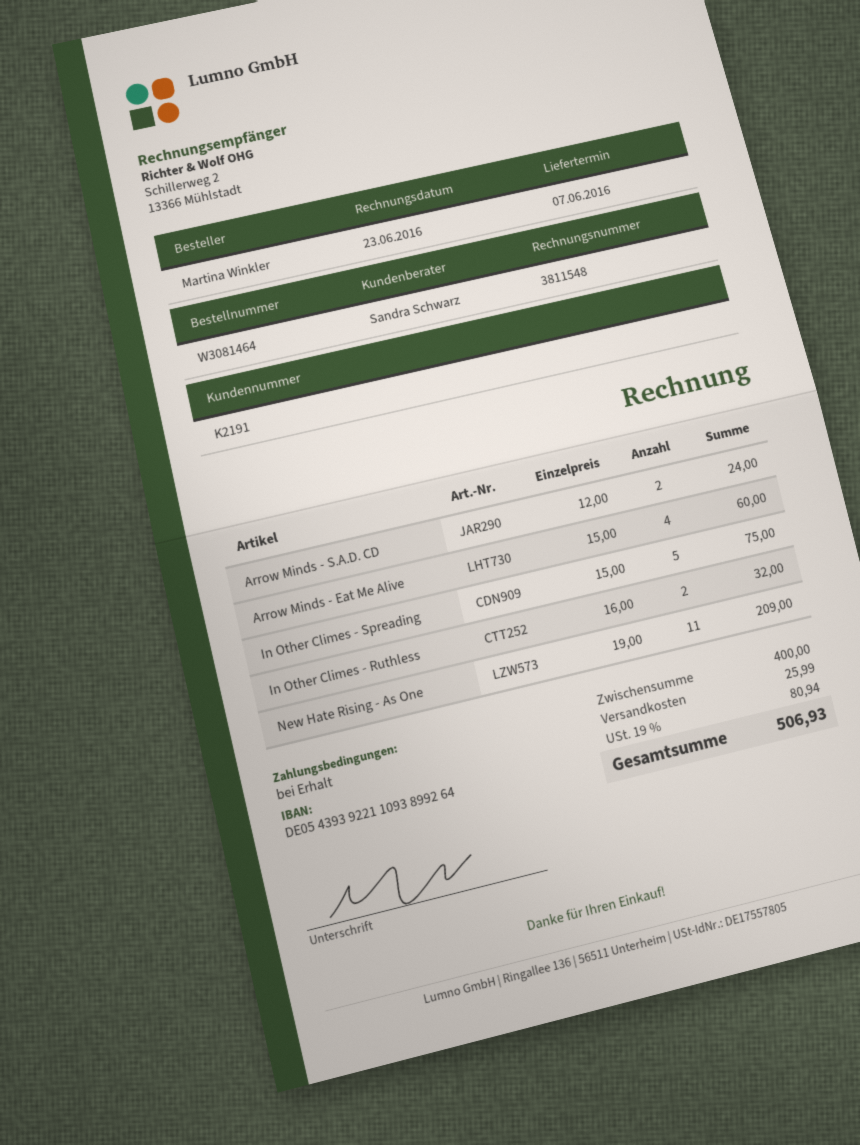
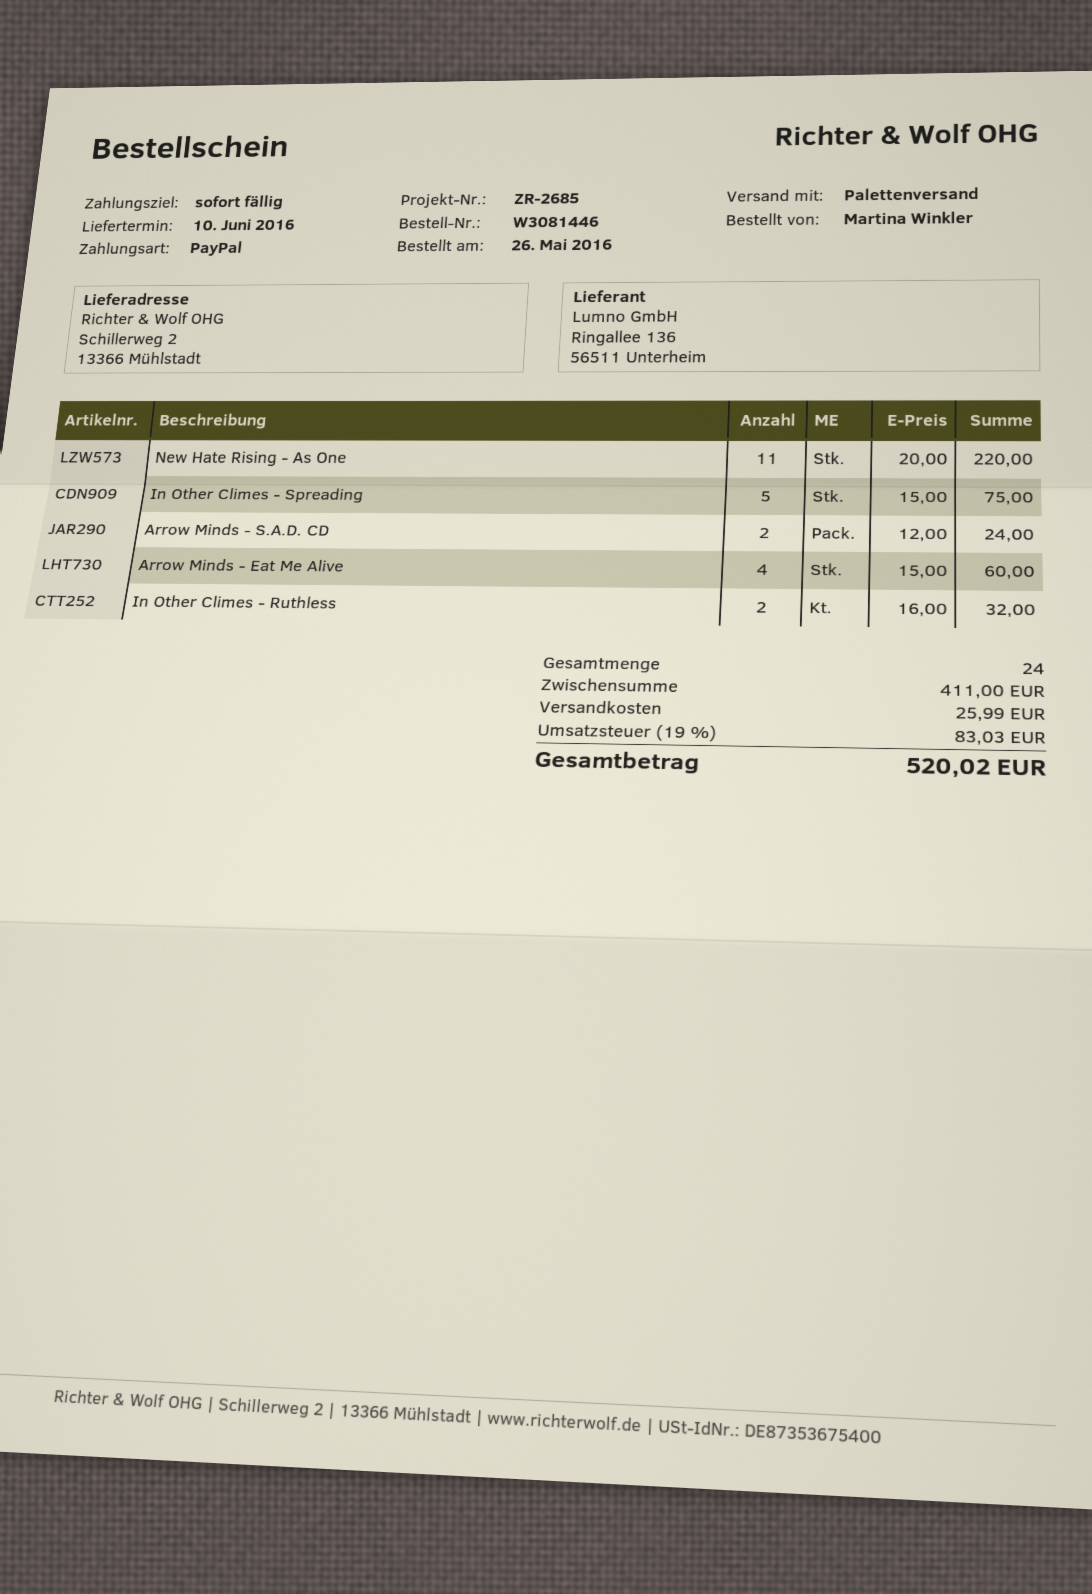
order number: W3081464 -> W3081446
delivery date: 2016-06-07 -> 2016-06-10
New Hate Rising - As One: 11 x 19.00 = 209.00 -> 11 x 20.00 = 220.00
subtotal: 400.00 -> 411.00
tax: 19% = 80.94 -> 19% = 83.03
total: 506.93 -> 520.02

